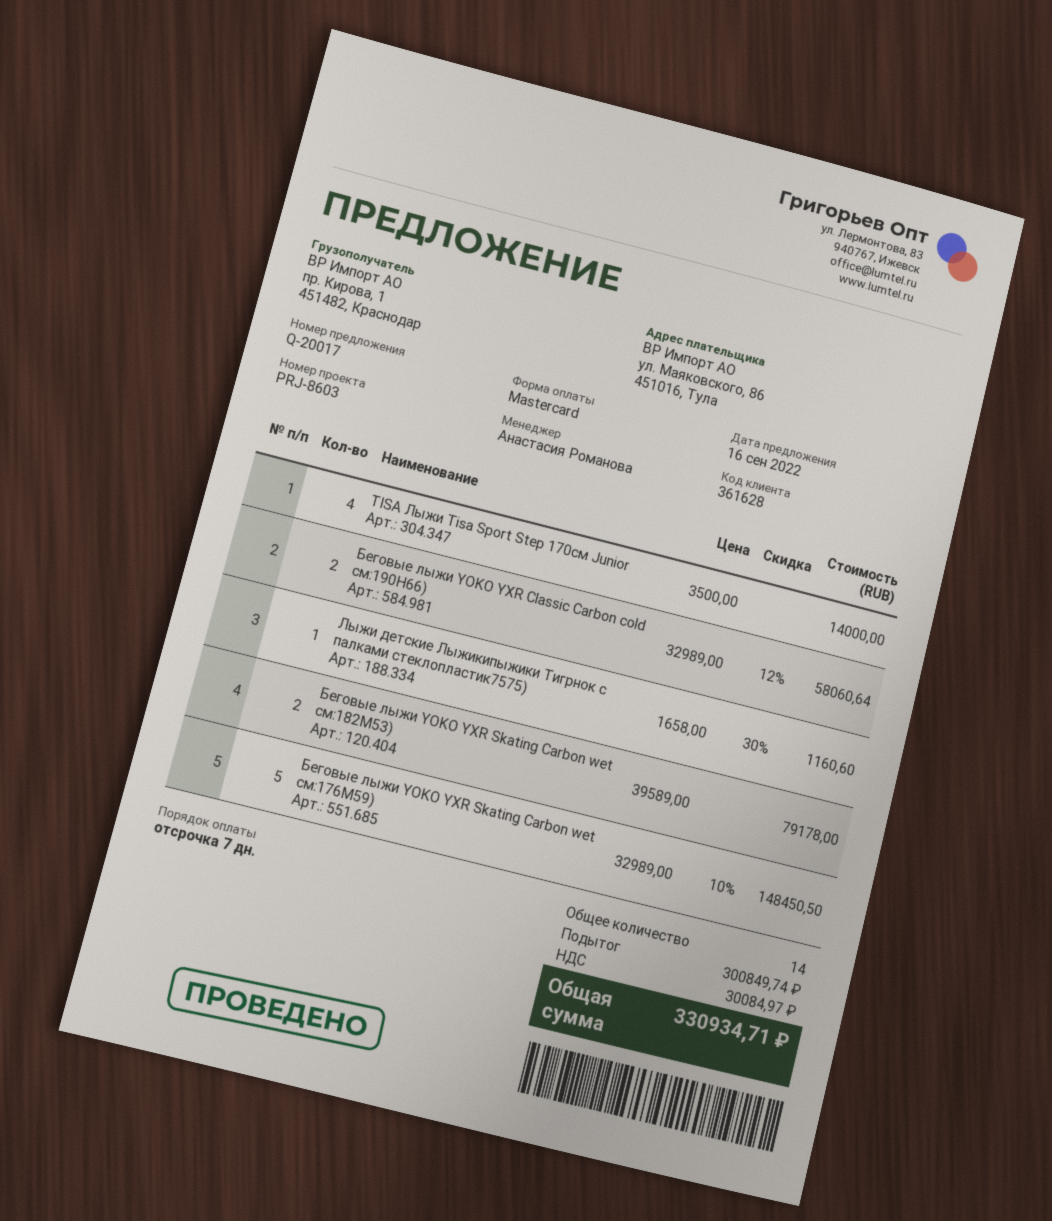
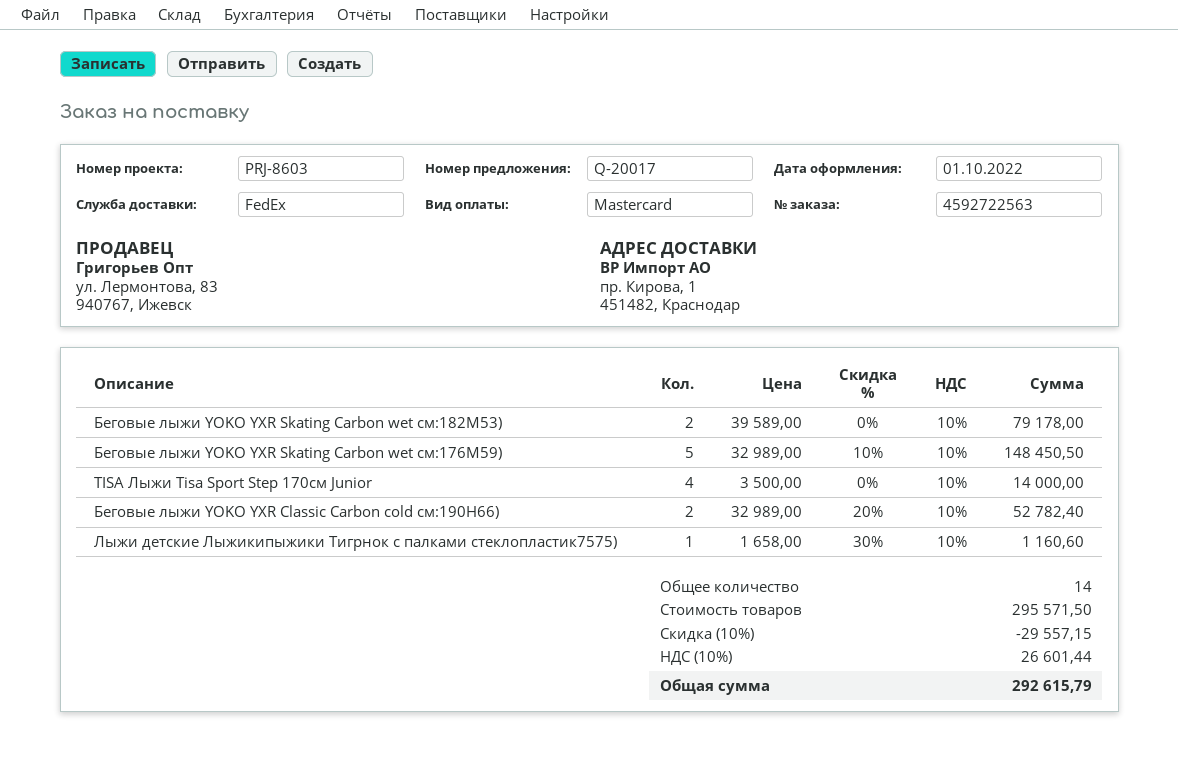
Беговые лыжи YOKO YXR Classic Carbon cold см:190H66): 2 x 32989.00 - 12% = 58060.64 -> 2 x 32989.00 - 20% = 52782.40
subtotal: 300849.74 -> 295571.50
discount: none -> 10% = 29557.15
tax: 30084.97 -> 26601.44
total: 330934.71 -> 292615.79

